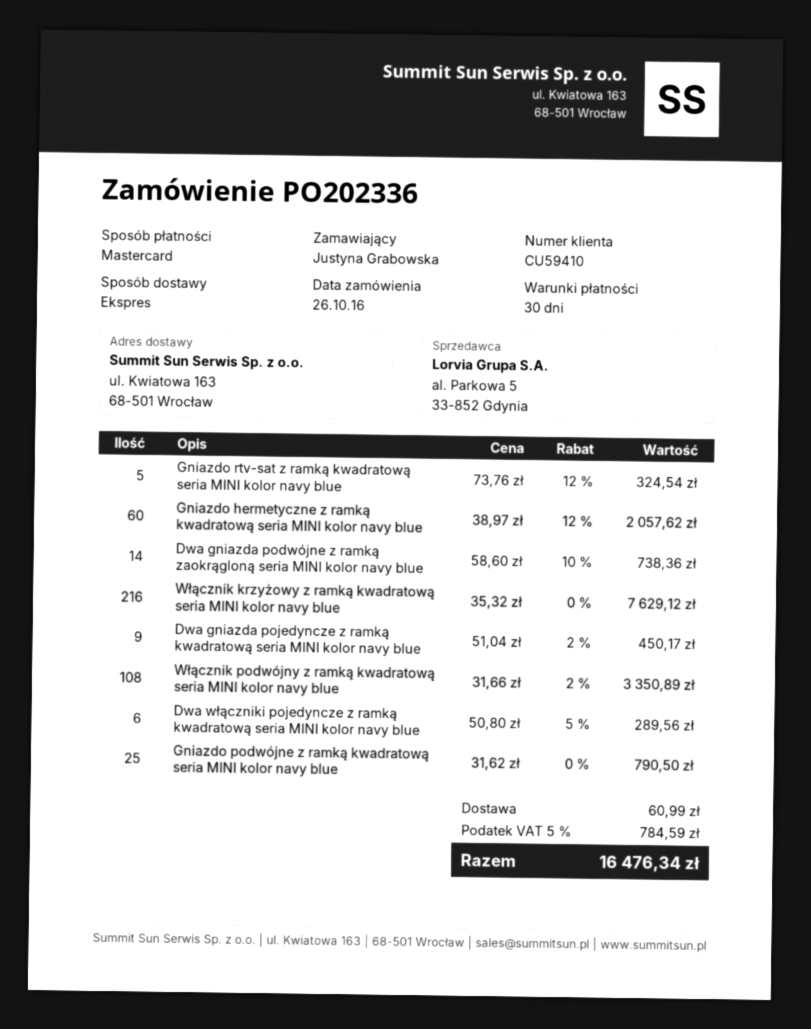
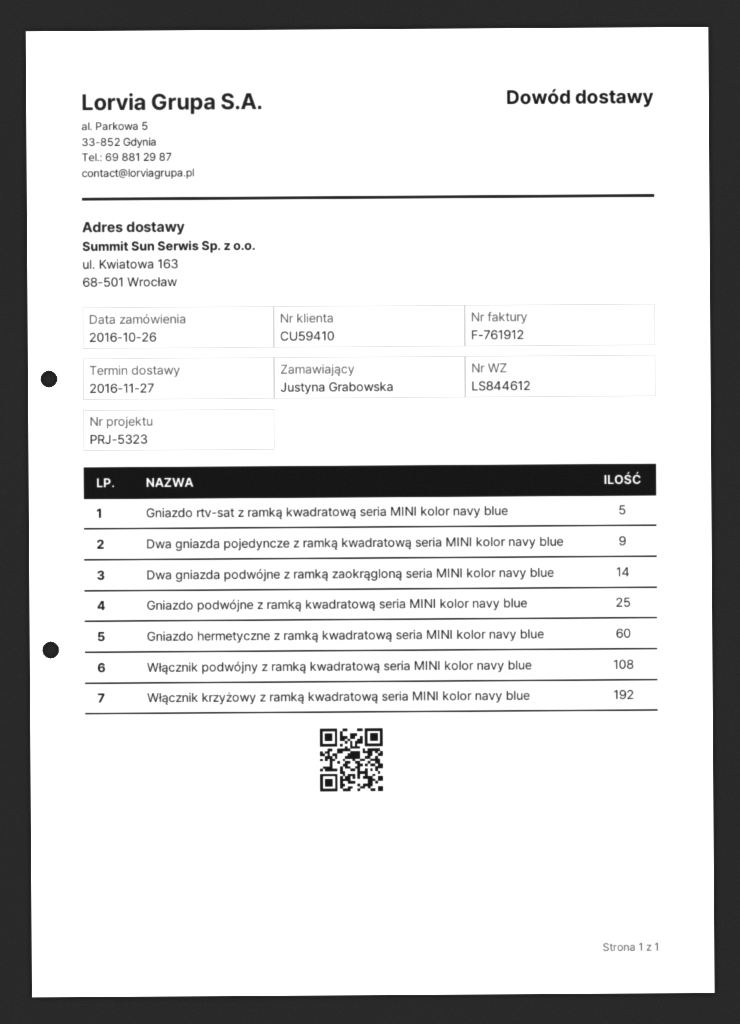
Włącznik krzyżowy z ramką kwadratową seria MINI kolor navy blue: 216 -> 192
Dwa włączniki pojedyncze z ramką kwadratową seria MINI kolor navy blue: 6 -> none

